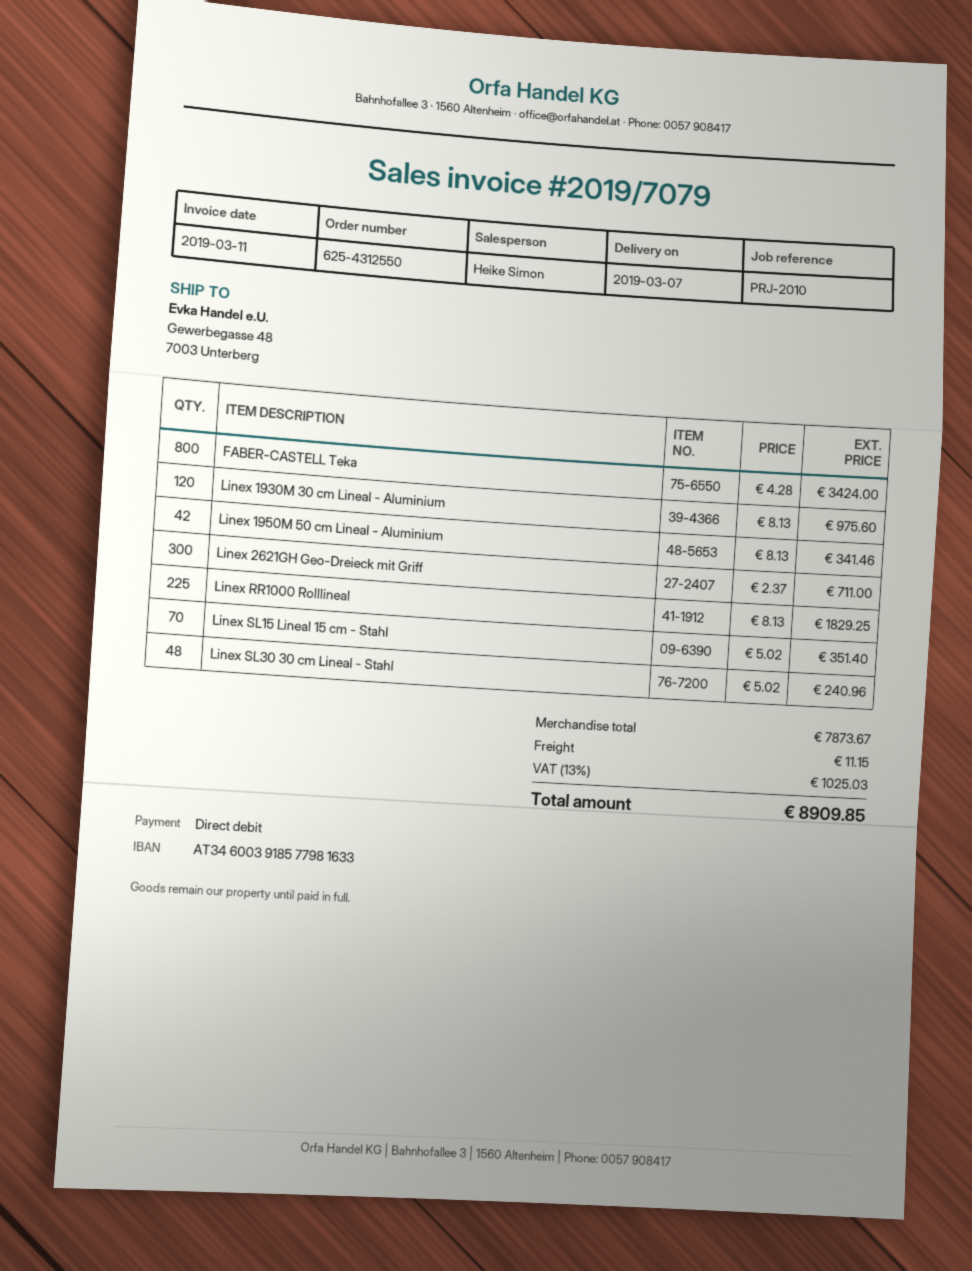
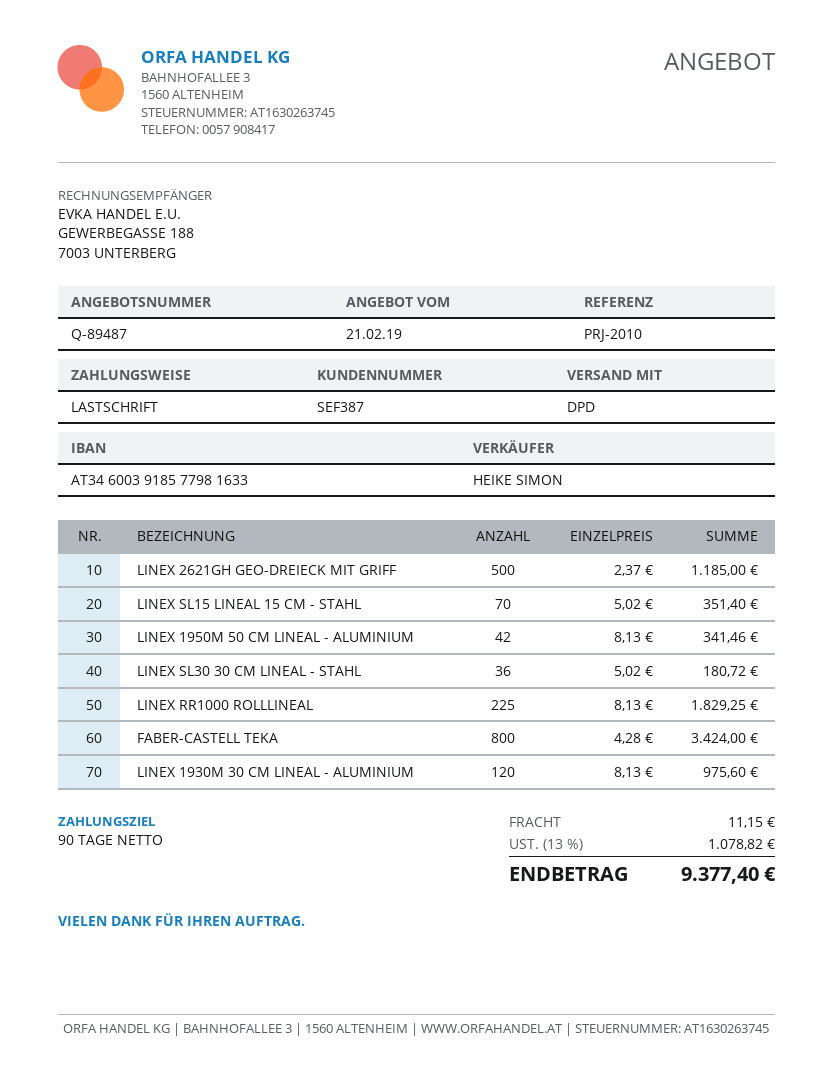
Linex 2621GH Geo-Dreieck mit Griff: 300 x 2.37 = 711.00 -> 500 x 2.37 = 1185.00
Linex SL30 30 cm Lineal - Stahl: 48 x 5.02 = 240.96 -> 36 x 5.02 = 180.72
tax: 13% = 1025.03 -> 13% = 1078.82
total: 8909.85 -> 9377.40

